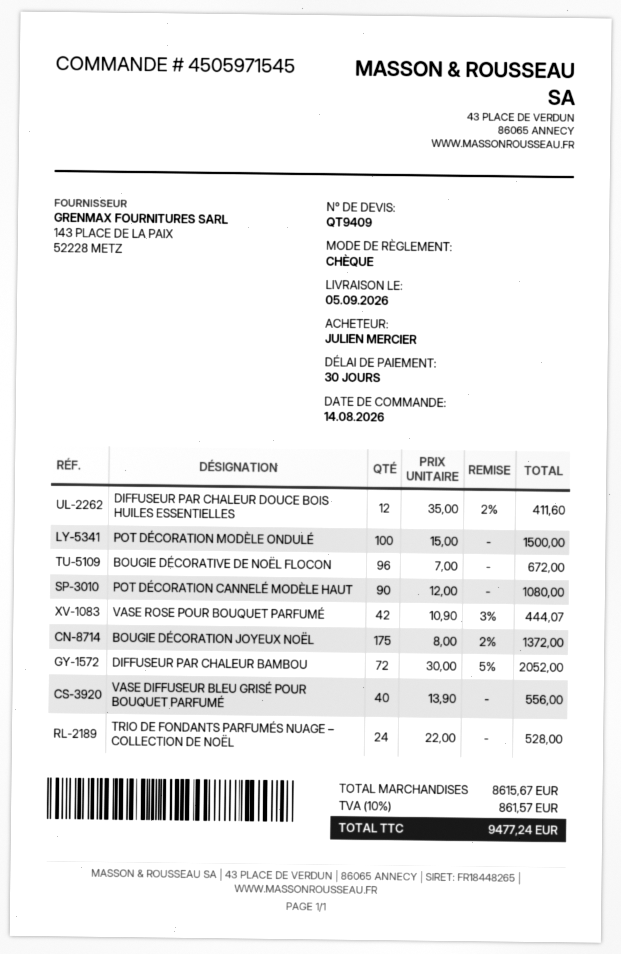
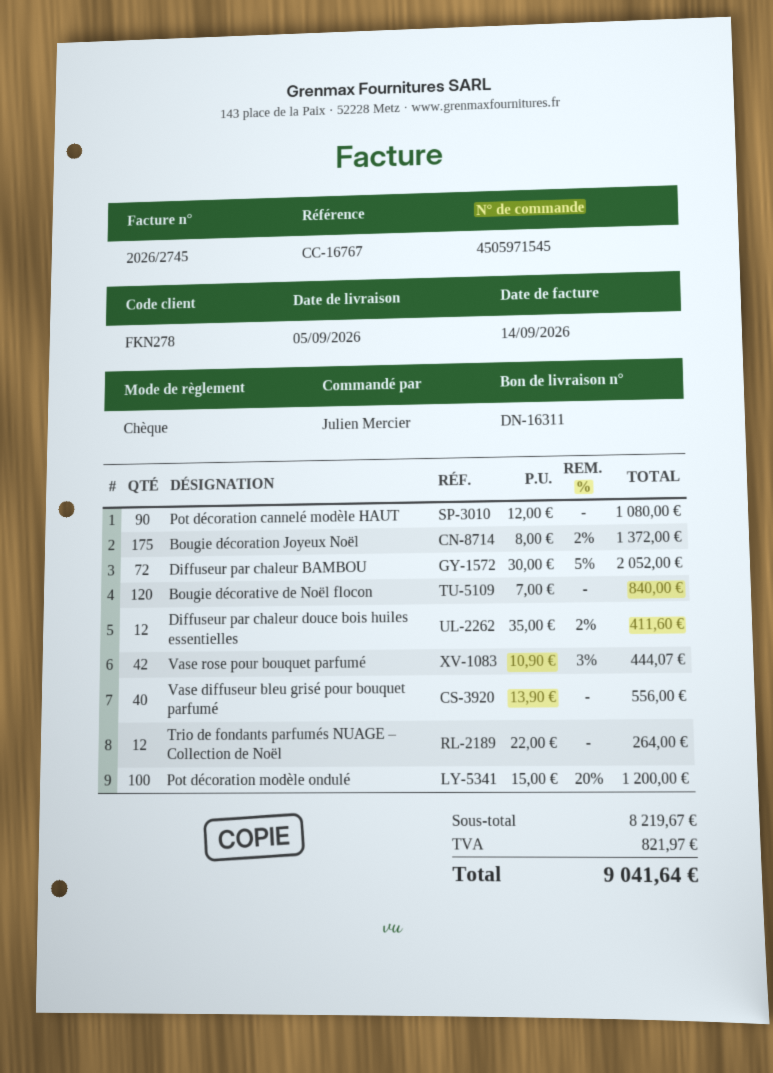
POT DÉCORATION MODÈLE ONDULÉ: 100 x 15.00 = 1500.00 -> 100 x 15.00 - 20% = 1200.00
BOUGIE DÉCORATIVE DE NOËL FLOCON: 96 x 7.00 = 672.00 -> 120 x 7.00 = 840.00
TRIO DE FONDANTS PARFUMÉS NUAGE – COLLECTION DE NOËL: 24 x 22.00 = 528.00 -> 12 x 22.00 = 264.00
subtotal: 8615.67 -> 8219.67
tax: 861.57 -> 821.97
total: 9477.24 -> 9041.64

